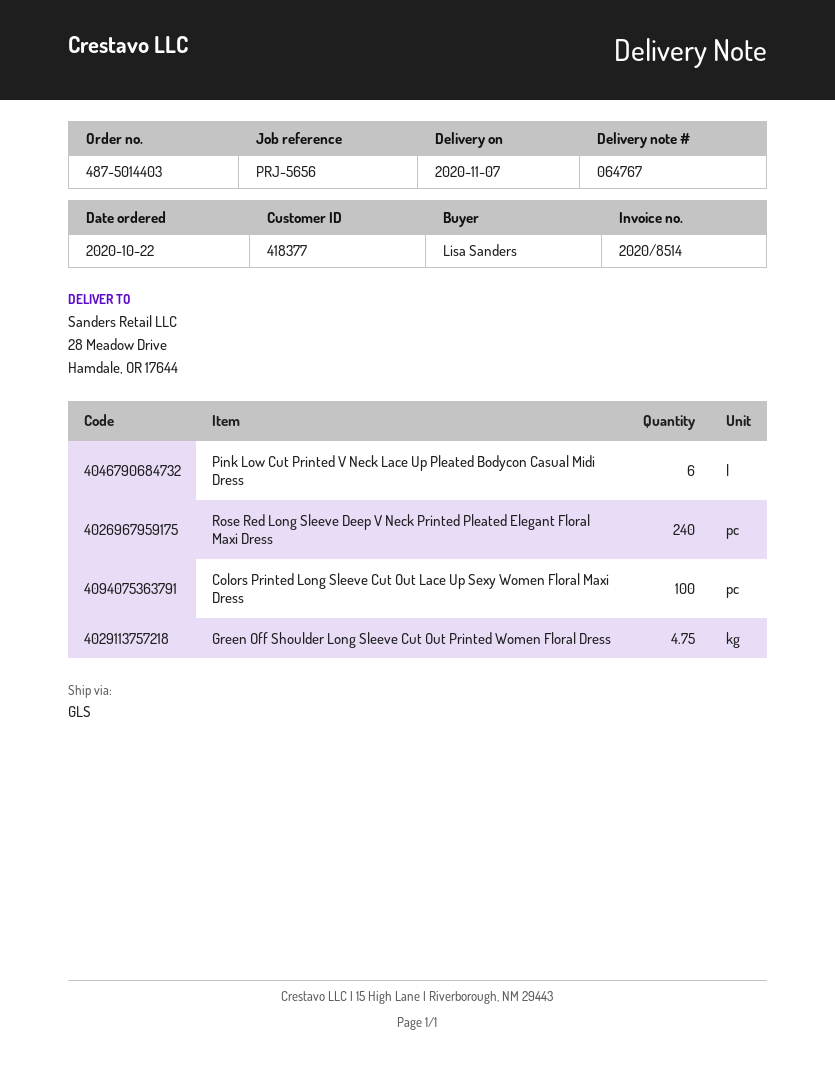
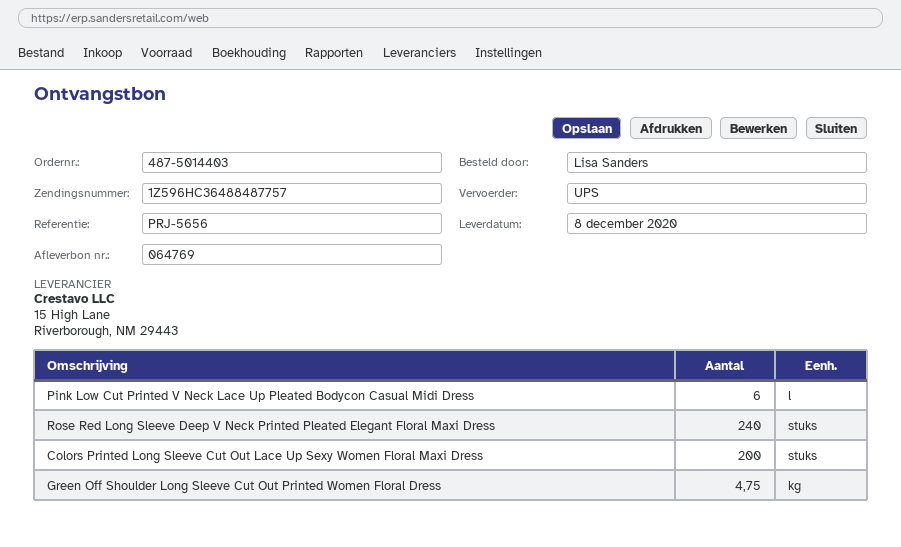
delivery note number: 064767 -> 064769
delivery date: 2020-11-07 -> 2020-12-08
shipping method: GLS -> UPS
Colors Printed Long Sleeve Cut Out Lace Up Sexy Women Floral Maxi Dress: 100 -> 200

